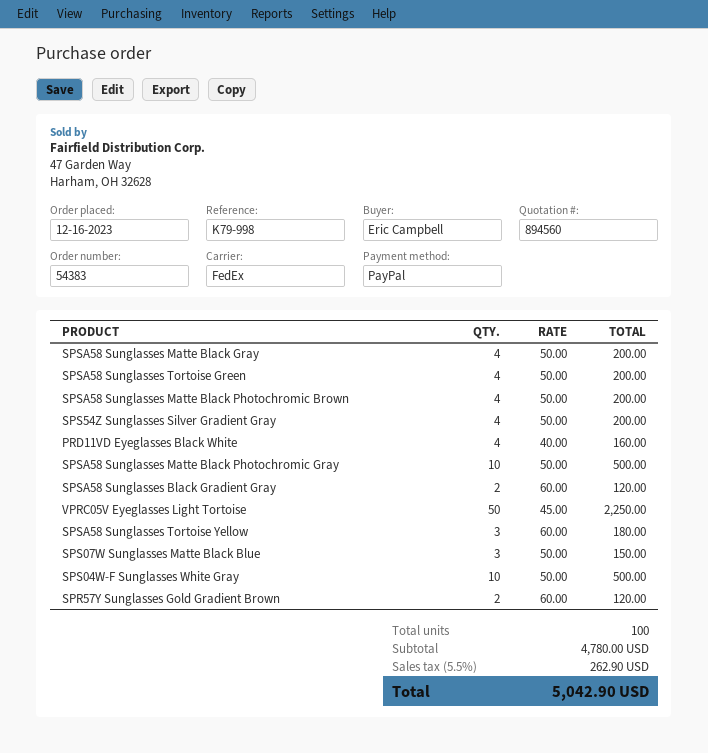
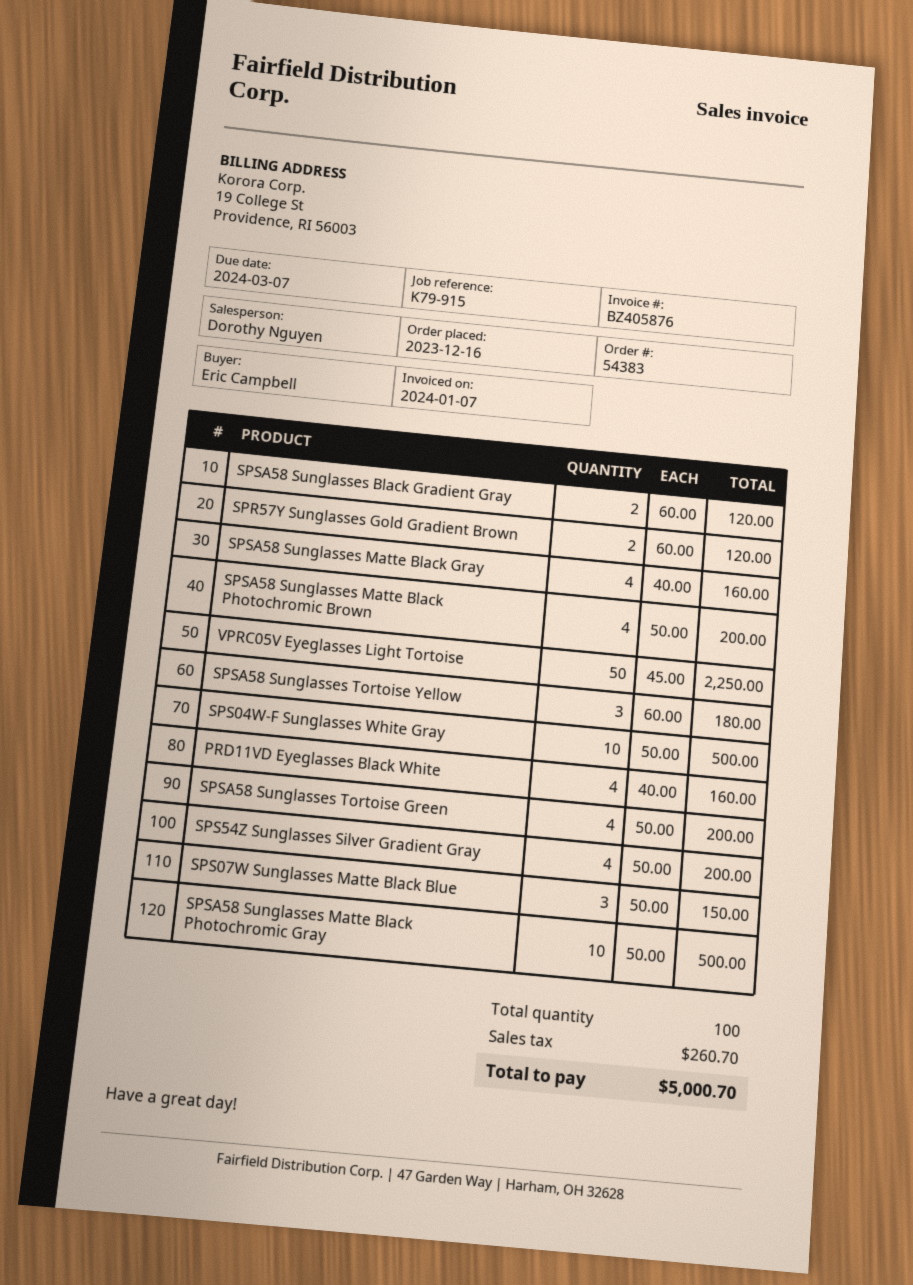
reference: K79-998 -> K79-915
SPSA58 Sunglasses Matte Black Gray: 4 x 50.00 = 200.00 -> 4 x 40.00 = 160.00
tax: 262.90 -> 260.70
total: 5042.90 -> 5000.70

